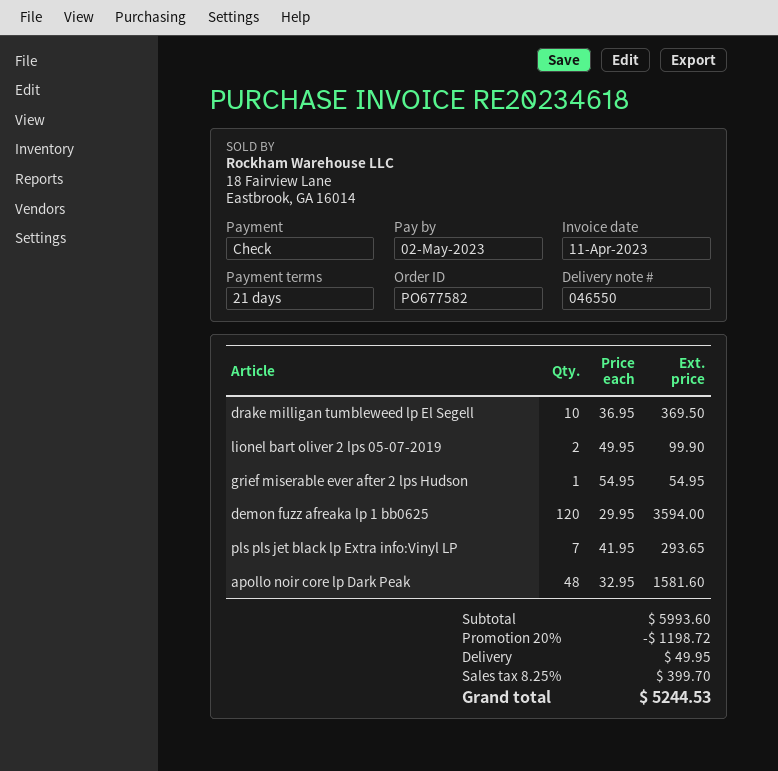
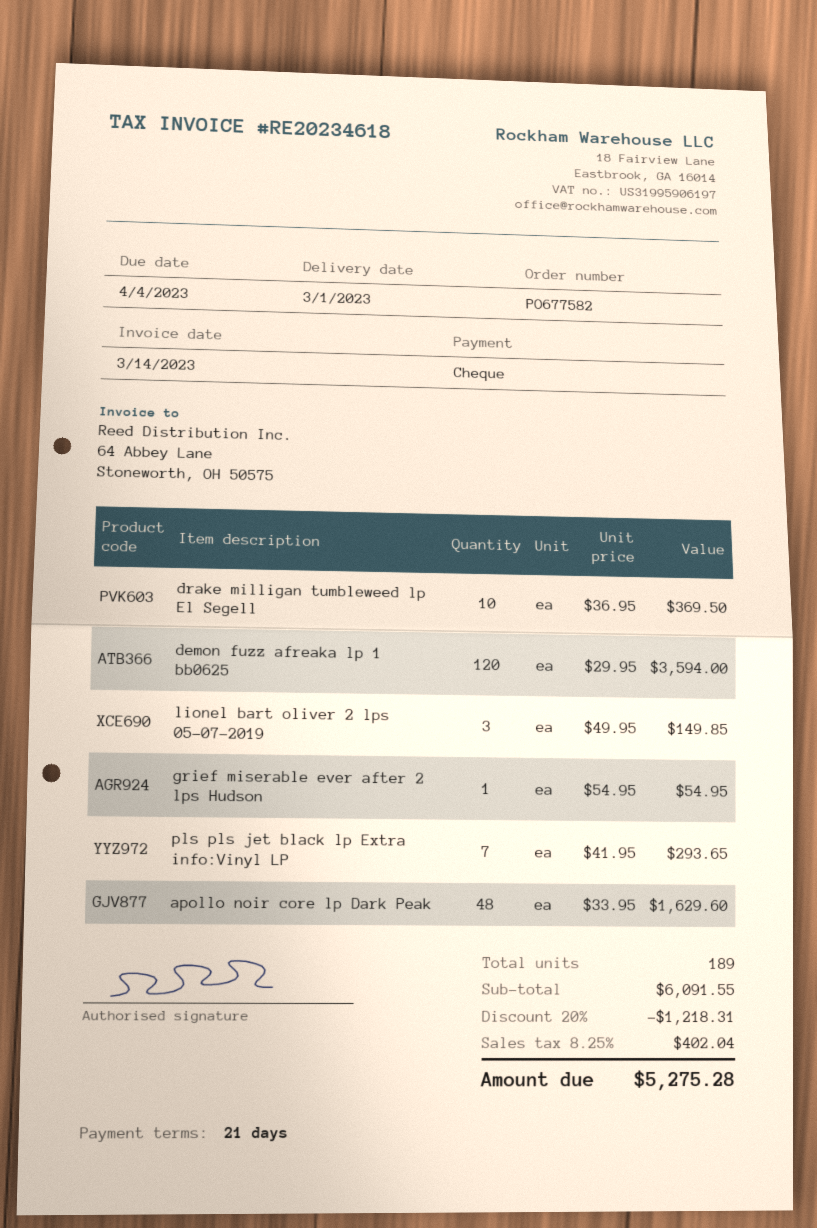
invoice date: 2023-04-11 -> 2023-03-14
due date: 2023-05-02 -> 2023-04-04
lionel bart oliver 2 lps 05-07-2019: 2 x 49.95 = 99.90 -> 3 x 49.95 = 149.85
apollo noir core lp Dark Peak: 48 x 32.95 = 1581.60 -> 48 x 33.95 = 1629.60
subtotal: 5993.60 -> 6091.55
discount: 20% = 1198.72 -> 20% = 1218.31
shipping: 49.95 -> none
tax: 8.25% = 399.70 -> 8.25% = 402.04
total: 5244.53 -> 5275.28

